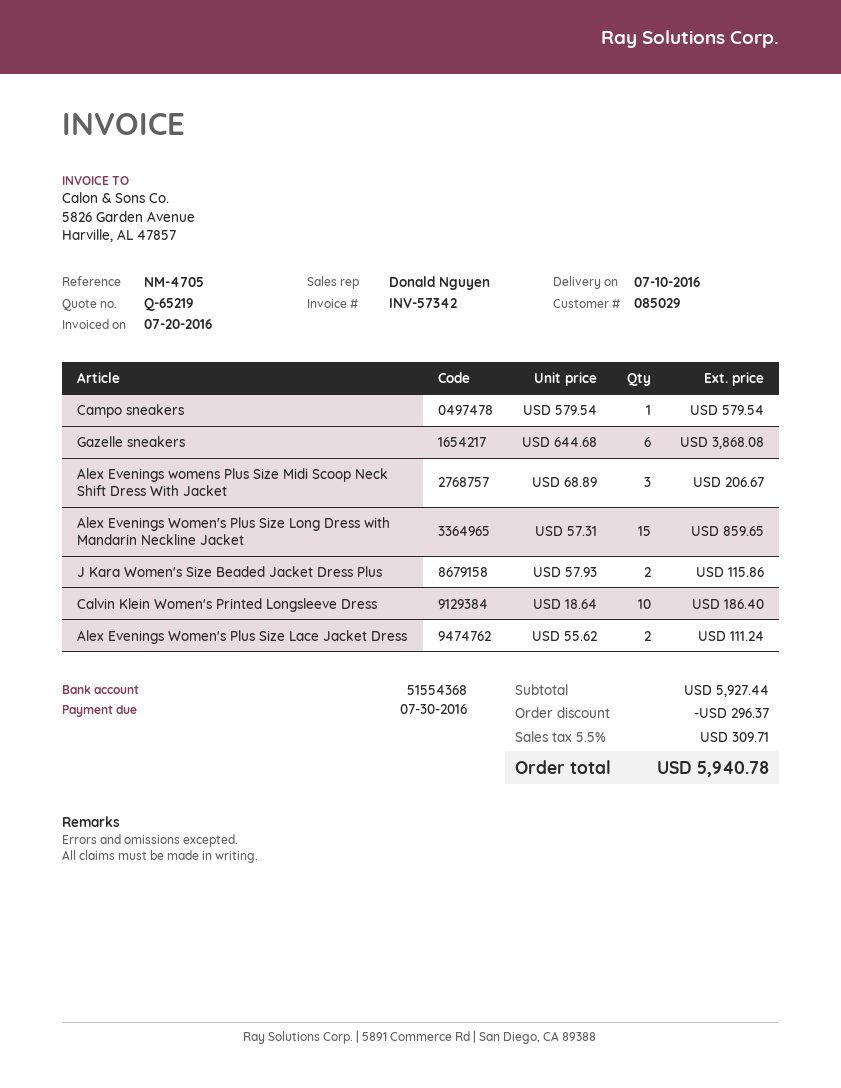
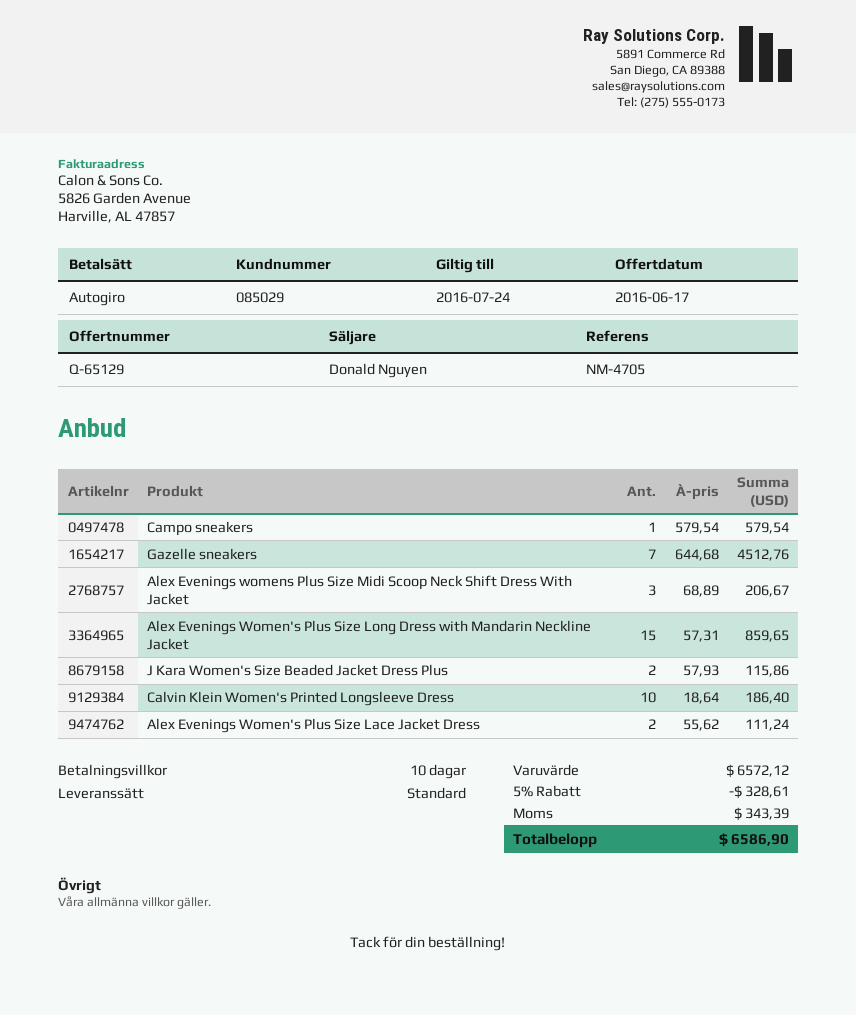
quote number: Q-65219 -> Q-65129
Gazelle sneakers: 6 x 644.68 = 3868.08 -> 7 x 644.68 = 4512.76
subtotal: 5927.44 -> 6572.12
discount: 296.37 -> 328.61
tax: 309.71 -> 343.39
total: 5940.78 -> 6586.90

